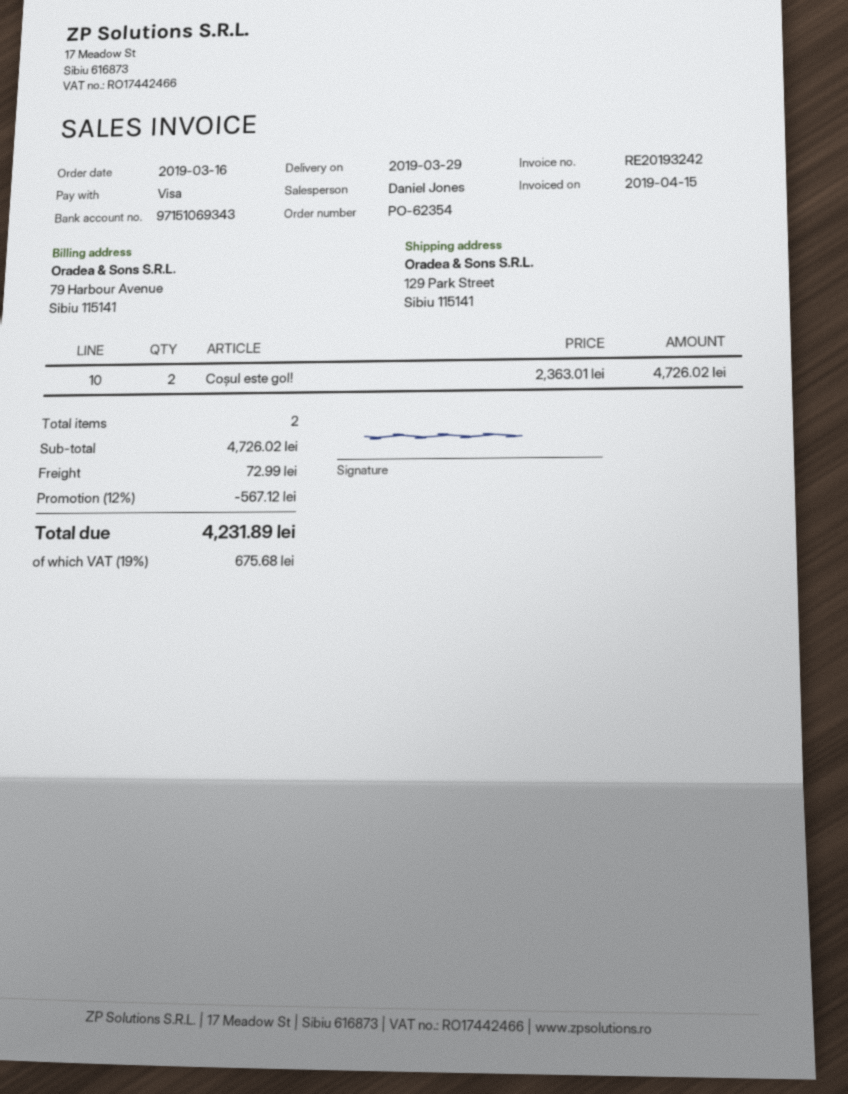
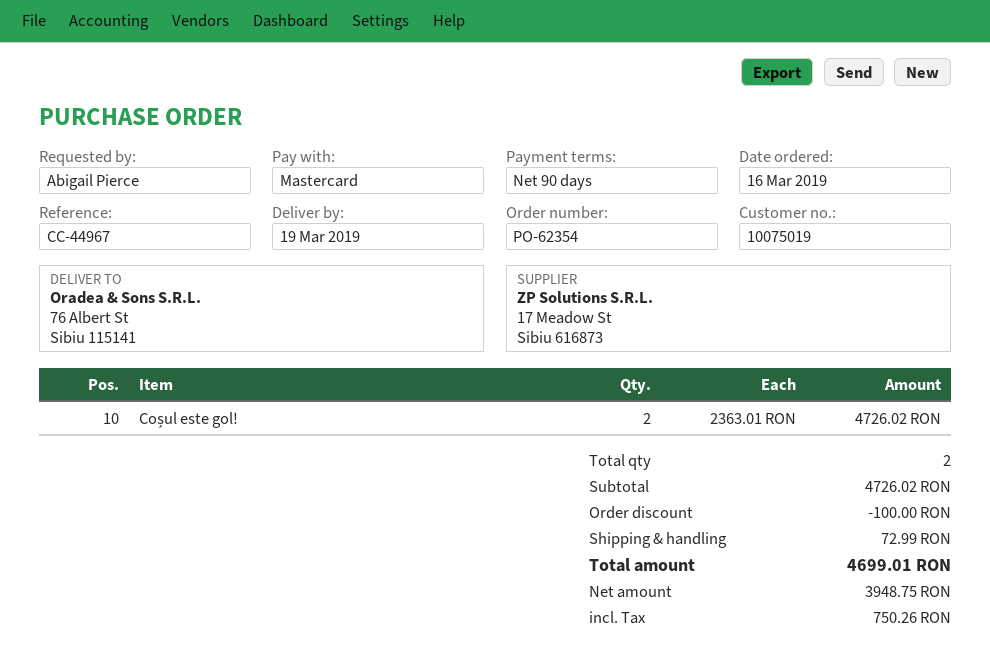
delivery date: 2019-03-29 -> 2019-03-19
payment method: Visa -> Mastercard
ship to: 129 Park Street, Sibiu 115141 -> 76 Albert St, Sibiu 115141
discount: 567.12 -> 100.00
tax: 675.68 -> 750.26
total: 4231.89 -> 4699.01

